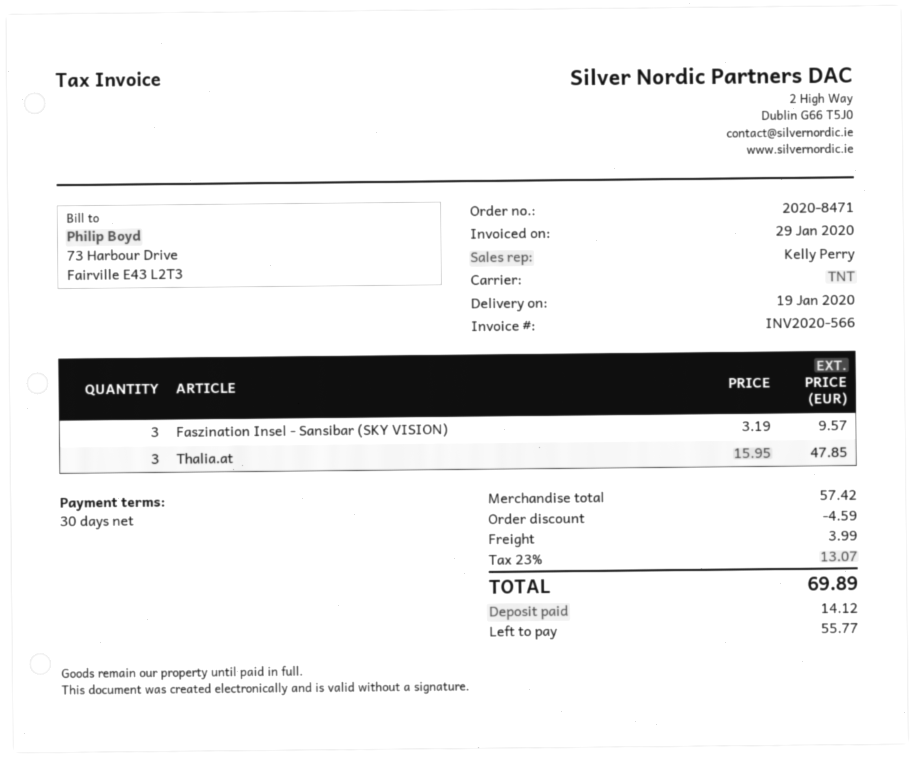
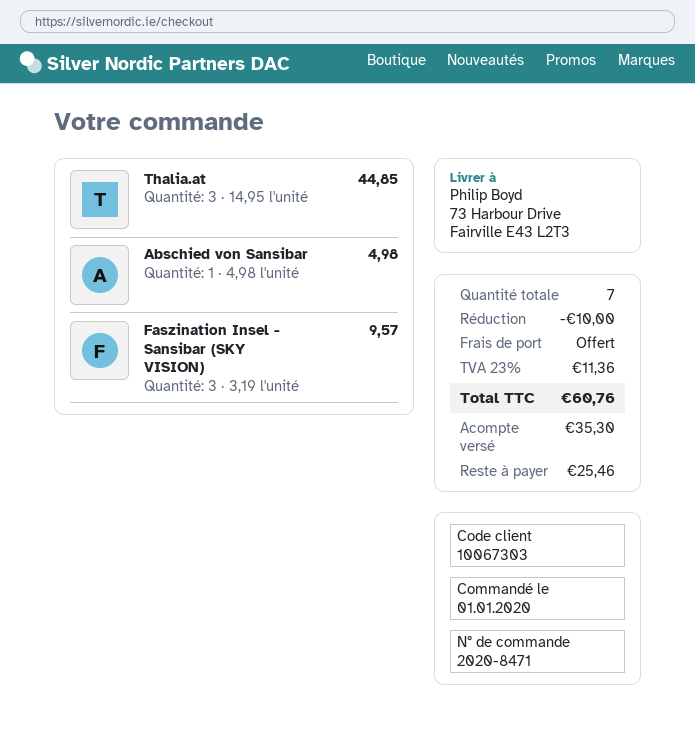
Thalia.at: 3 x 15.95 = 47.85 -> 3 x 14.95 = 44.85
Abschied von Sansibar: none -> 1 x 4.98 = 4.98
discount: 4.59 -> 10.00
shipping: 3.99 -> 0.00
tax: 23% = 13.07 -> 23% = 11.36
total: 69.89 -> 60.76
deposit: 14.12 -> 35.30
balance: 55.77 -> 25.46

